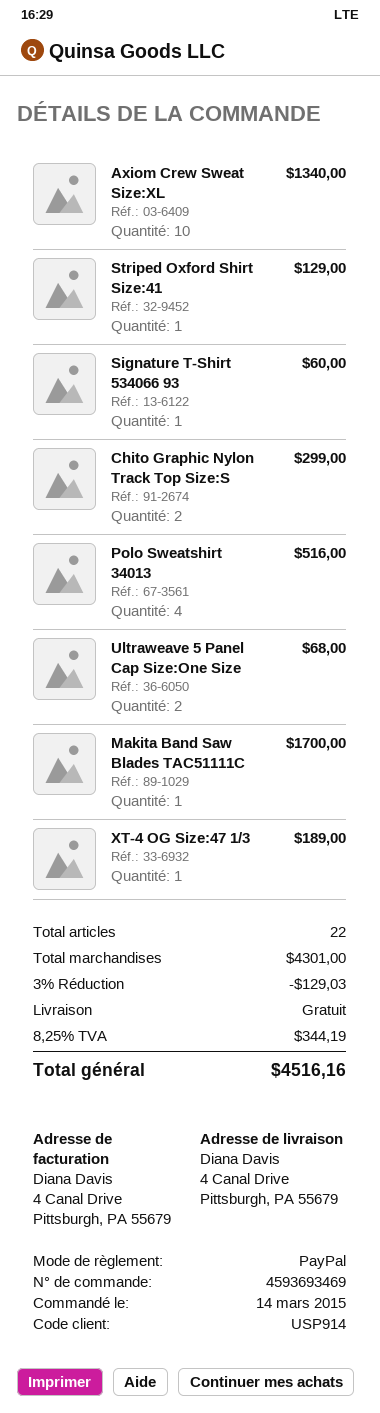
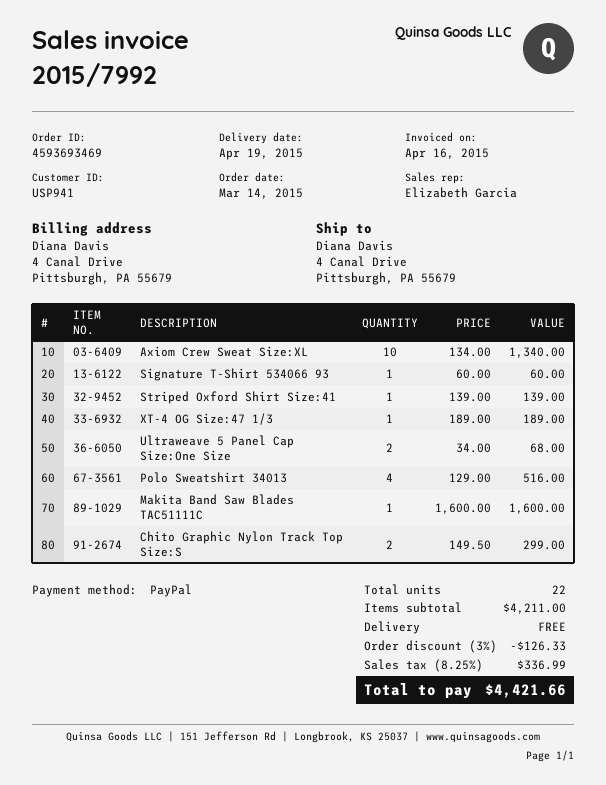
customer number: USP914 -> USP941
Striped Oxford Shirt Size:41: 1 for 129.00 -> 1 for 139.00
Makita Band Saw Blades TAC51111C: 1 for 1700.00 -> 1 for 1600.00
subtotal: 4301.00 -> 4211.00
discount: 3% = 129.03 -> 3% = 126.33
tax: 8.25% = 344.19 -> 8.25% = 336.99
total: 4516.16 -> 4421.66

